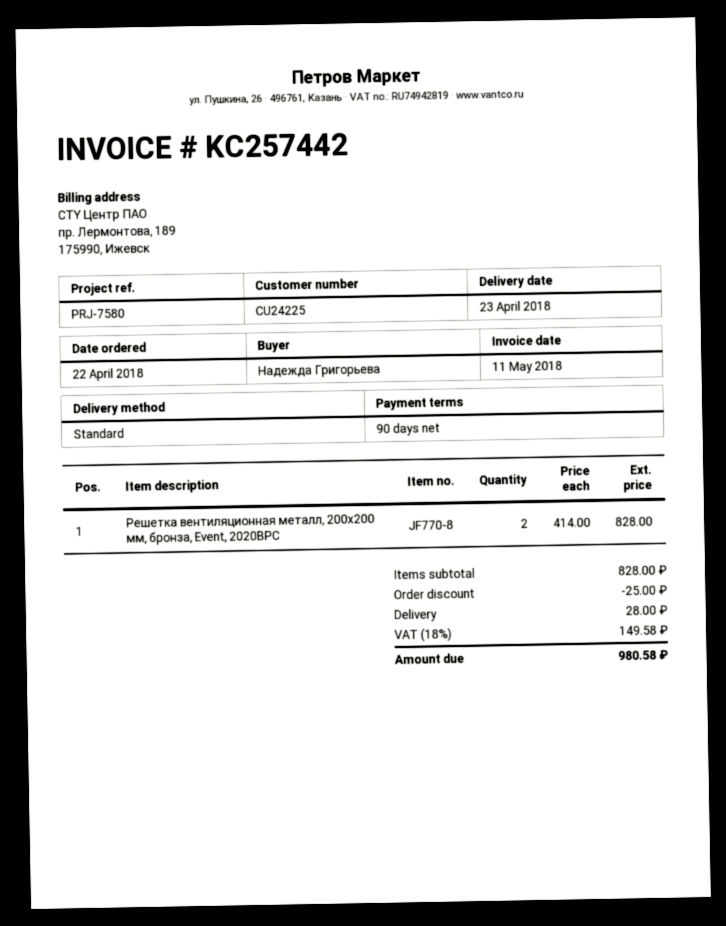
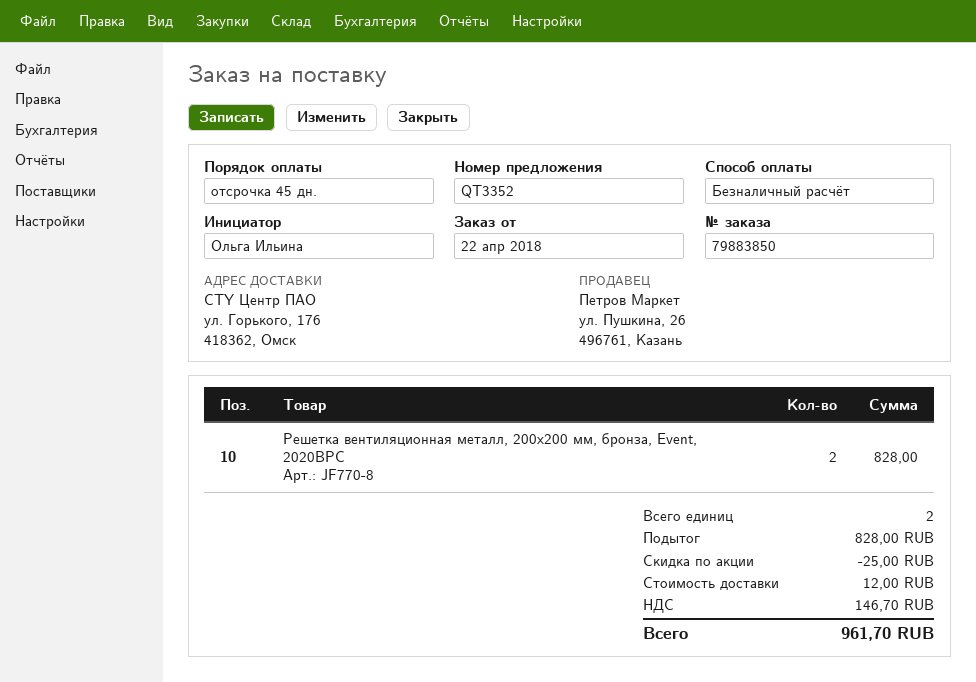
payment terms: 90 days -> 45 days
ordered by: Надежда Григорьева -> Ольга Ильина
shipping: 28.00 -> 12.00
tax: 149.58 -> 146.70
total: 980.58 -> 961.70

